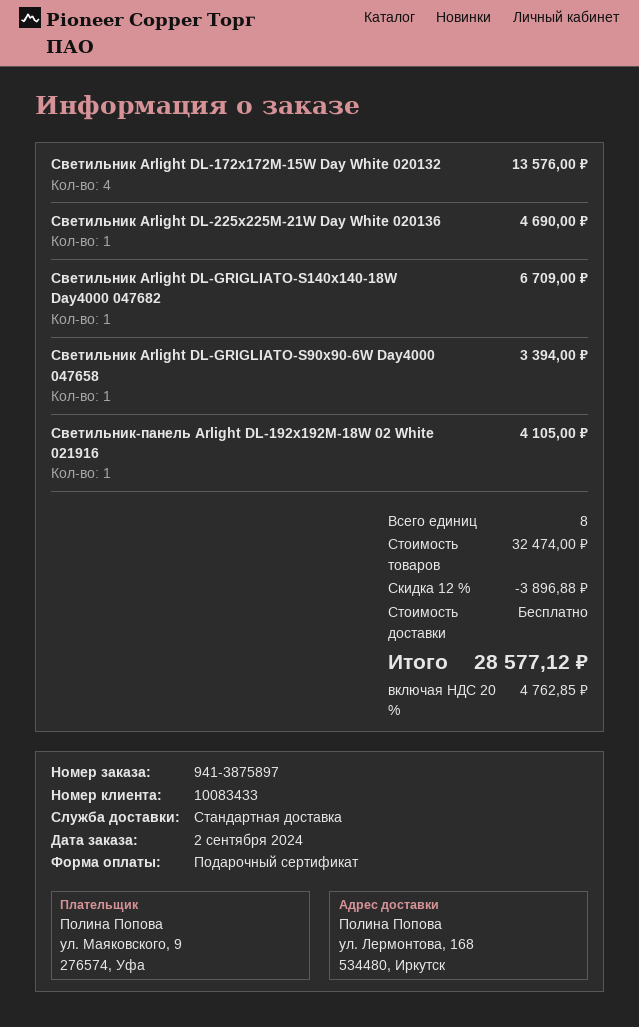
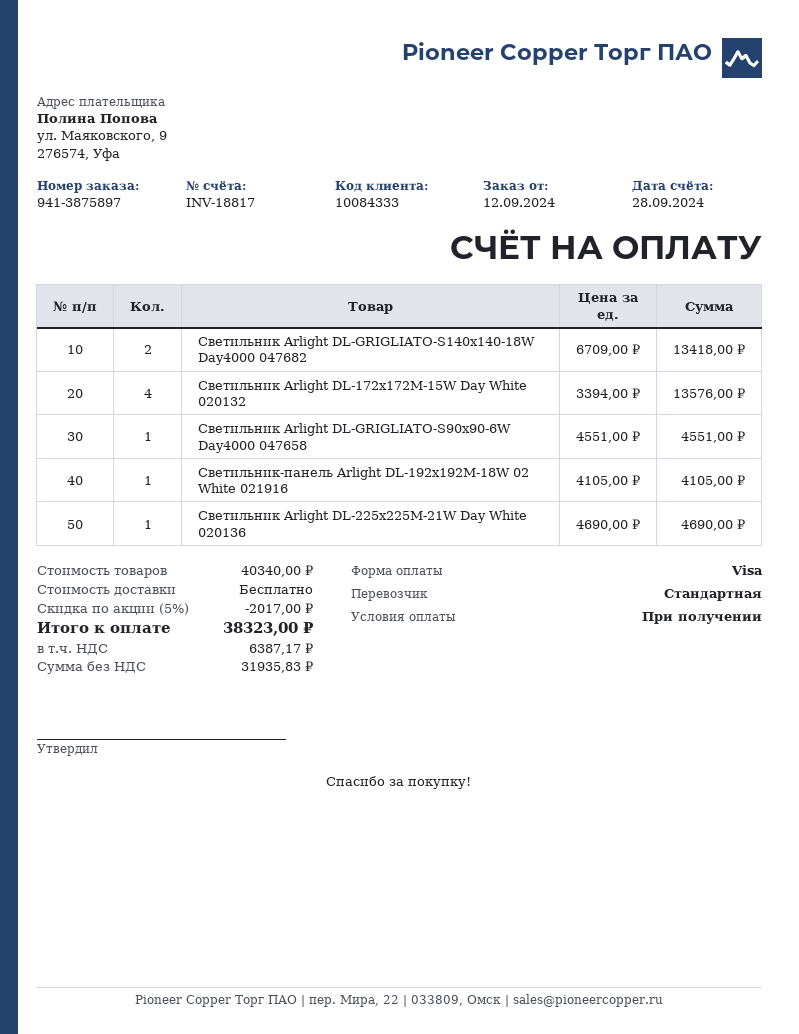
order date: 2024-09-02 -> 2024-09-12
customer number: 10083433 -> 10084333
payment method: gift card -> Visa
Светильник Arlight DL-GRIGLIATO-S140x140-18W Day4000 047682: 1 for 6709.00 -> 2 for 13418.00
Светильник Arlight DL-GRIGLIATO-S90x90-6W Day4000 047658: 1 for 3394.00 -> 1 for 4551.00
subtotal: 32474.00 -> 40340.00
discount: 12% = 3896.88 -> 5% = 2017.00
tax: 4762.85 -> 6387.17
total: 28577.12 -> 38323.00

